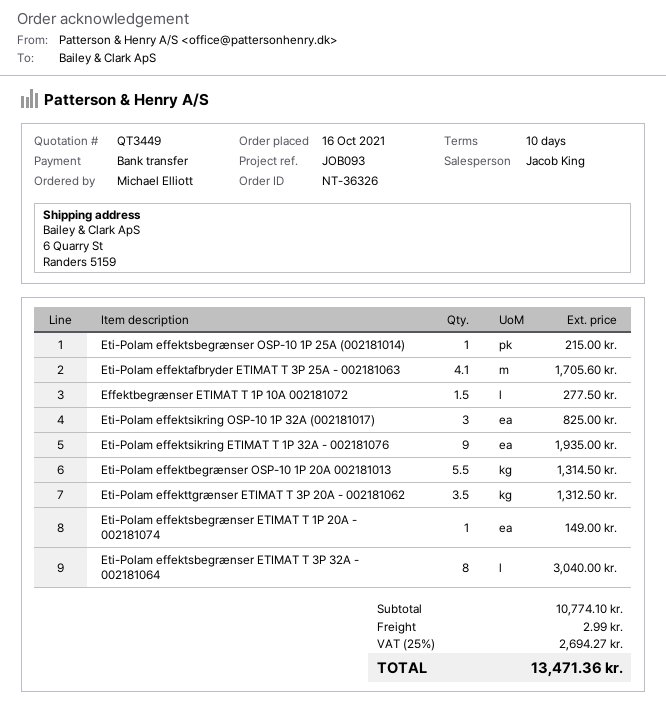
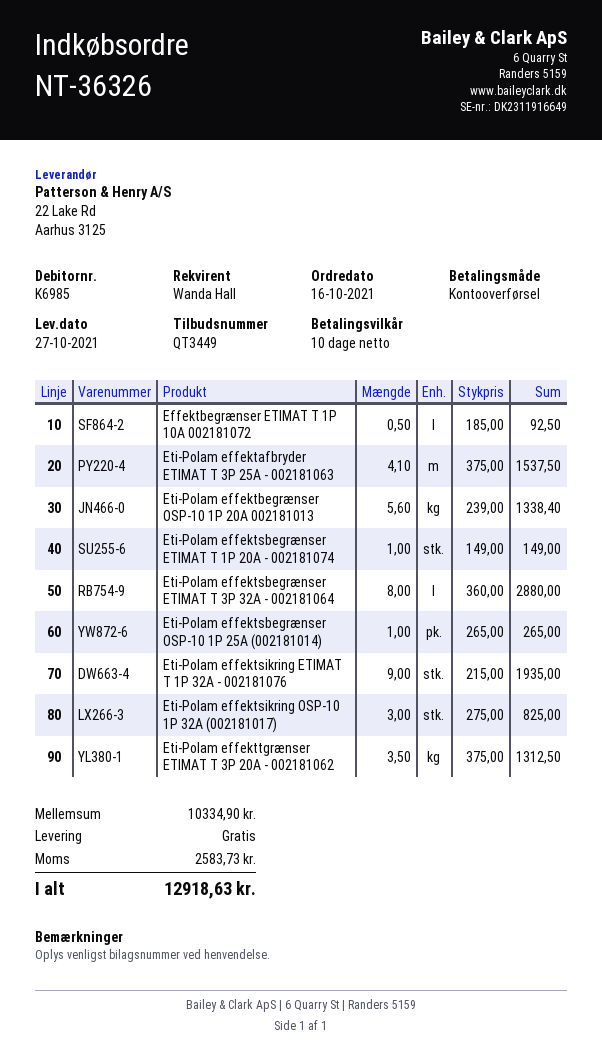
ordered by: Michael Elliott -> Wanda Hall
Eti-Polam effektsbegrænser OSP-10 1P 25A (002181014): 1 for 215.00 -> 1 for 265.00
Eti-Polam effektafbryder ETIMAT T 3P 25A - 002181063: 4.1 for 1705.60 -> 4.1 for 1537.50
Effektbegrænser ETIMAT T 1P 10A 002181072: 1.5 for 277.50 -> 0.5 for 92.50
Eti-Polam effektbegrænser OSP-10 1P 20A 002181013: 5.5 for 1314.50 -> 5.6 for 1338.40
Eti-Polam effektsbegrænser ETIMAT T 3P 32A - 002181064: 8 for 3040.00 -> 8 for 2880.00
subtotal: 10774.10 -> 10334.90
shipping: 2.99 -> 0.00
tax: 2694.27 -> 2583.73
total: 13471.36 -> 12918.63

